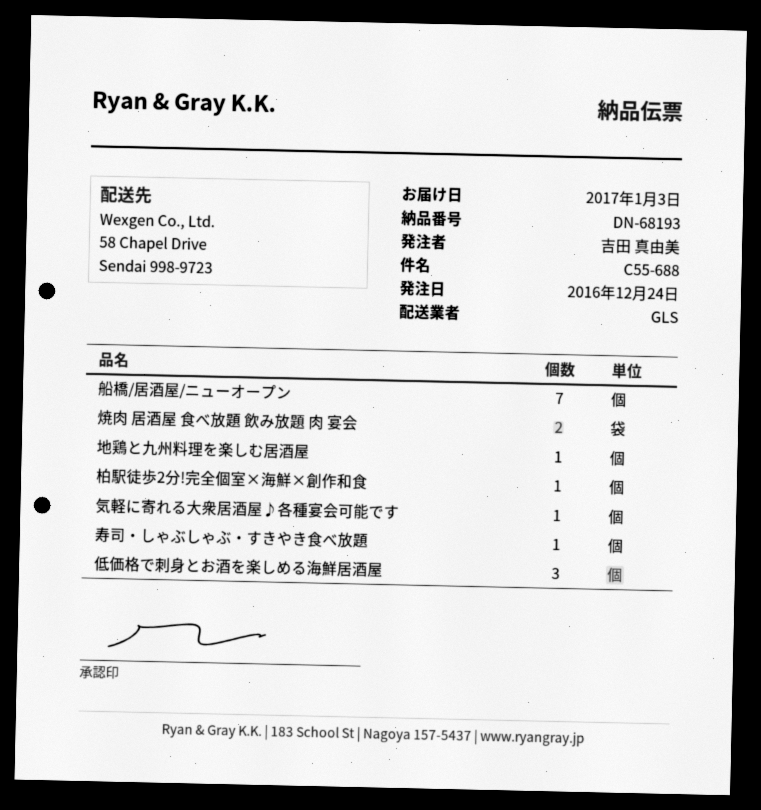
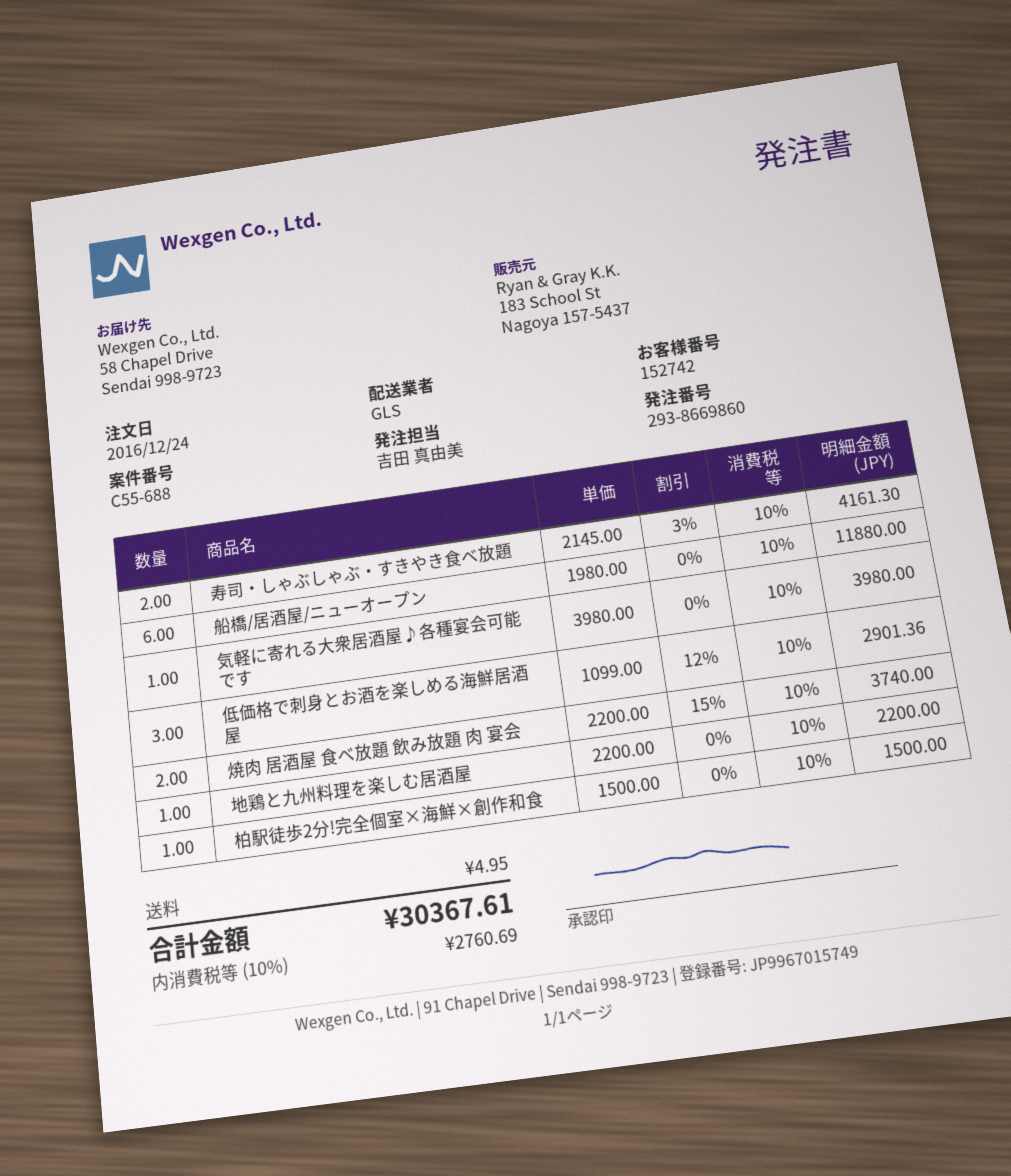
船橋/居酒屋/ニューオープン: 7 -> 6
寿司・しゃぶしゃぶ・すきやき食べ放題: 1 -> 2

